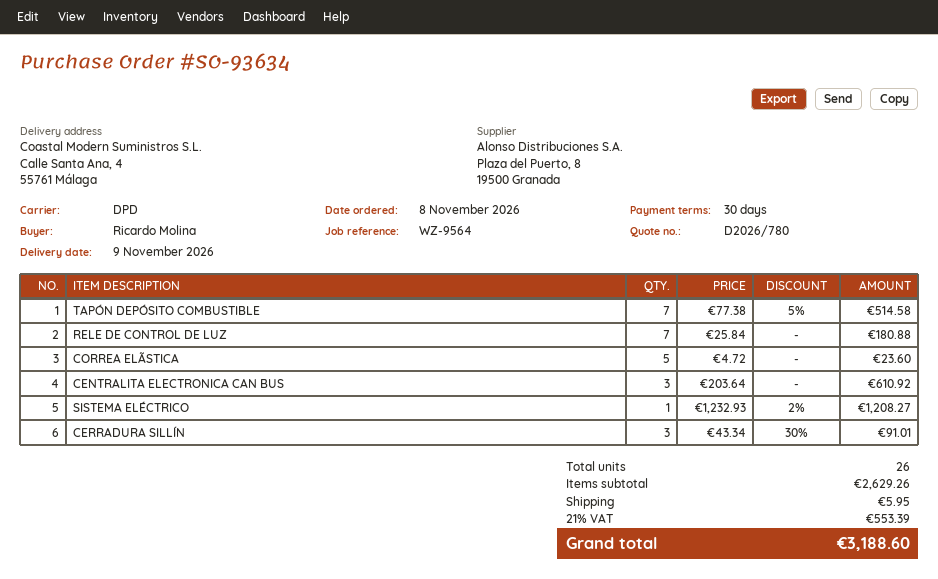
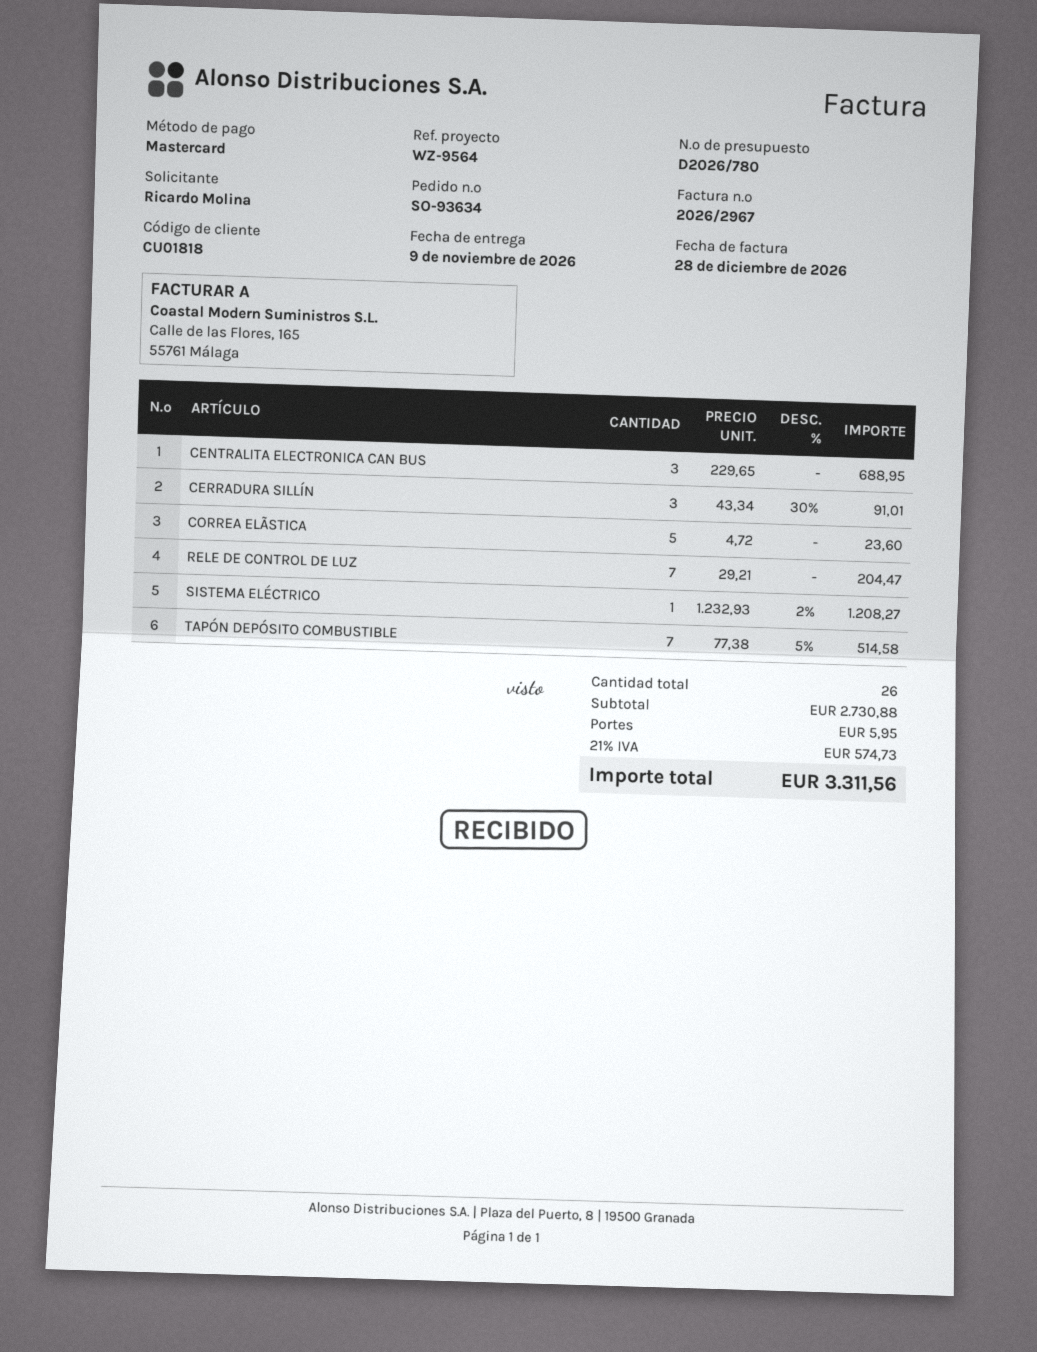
RELE DE CONTROL DE LUZ: 7 x 25.84 = 180.88 -> 7 x 29.21 = 204.47
CENTRALITA ELECTRONICA CAN BUS: 3 x 203.64 = 610.92 -> 3 x 229.65 = 688.95
subtotal: 2629.26 -> 2730.88
tax: 21% = 553.39 -> 21% = 574.73
total: 3188.60 -> 3311.56

